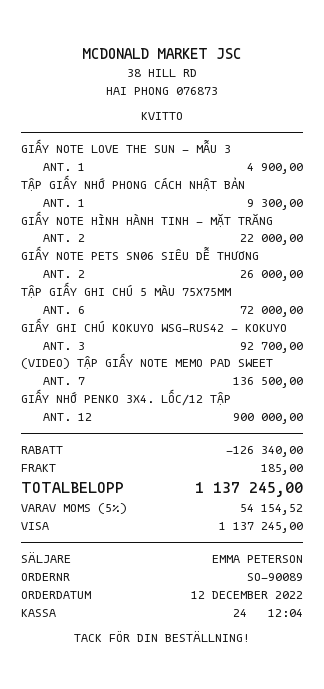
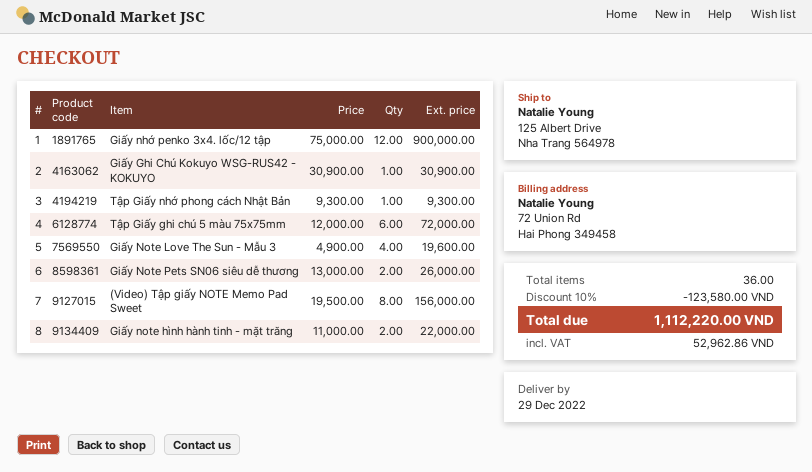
GIẤY NOTE LOVE THE SUN - MẪU 3: 1 for 4900.00 -> 4 for 19600.00
GIẤY GHI CHÚ KOKUYO WSG-RUS42 - KOKUYO: 3 for 92700.00 -> 1 for 30900.00
(VIDEO) TẬP GIẤY NOTE MEMO PAD SWEET: 7 for 136500.00 -> 8 for 156000.00
discount: 126340.00 -> 123580.00
shipping: 185.00 -> none
tax: 54154.52 -> 52962.86
total: 1137245.00 -> 1112220.00

